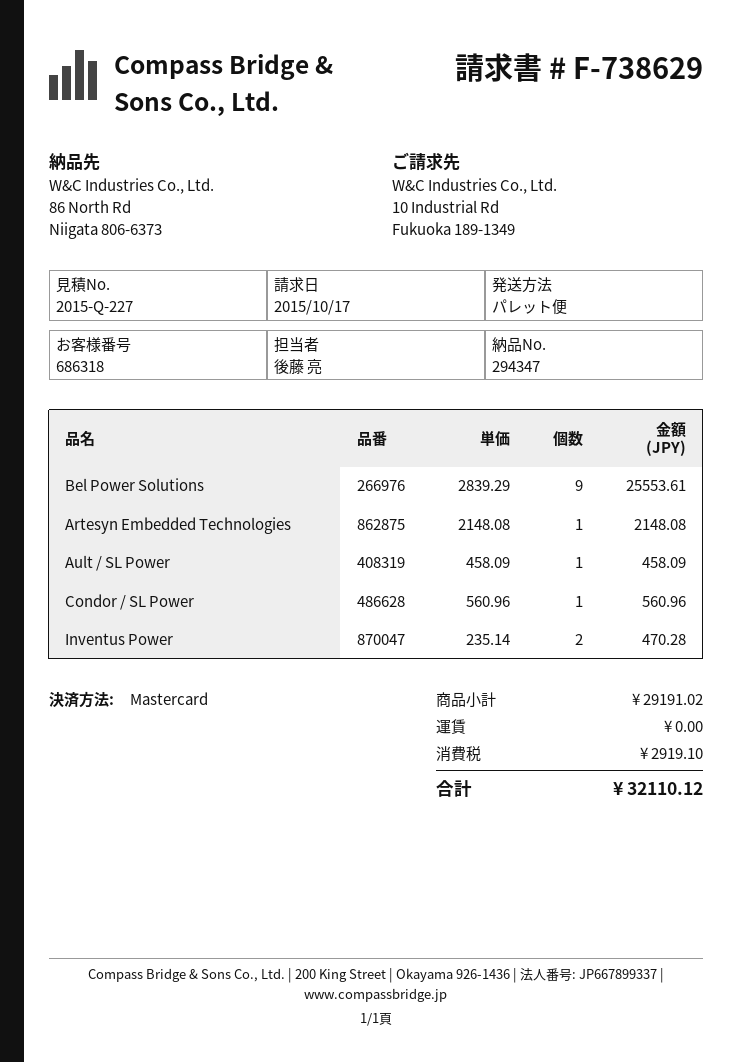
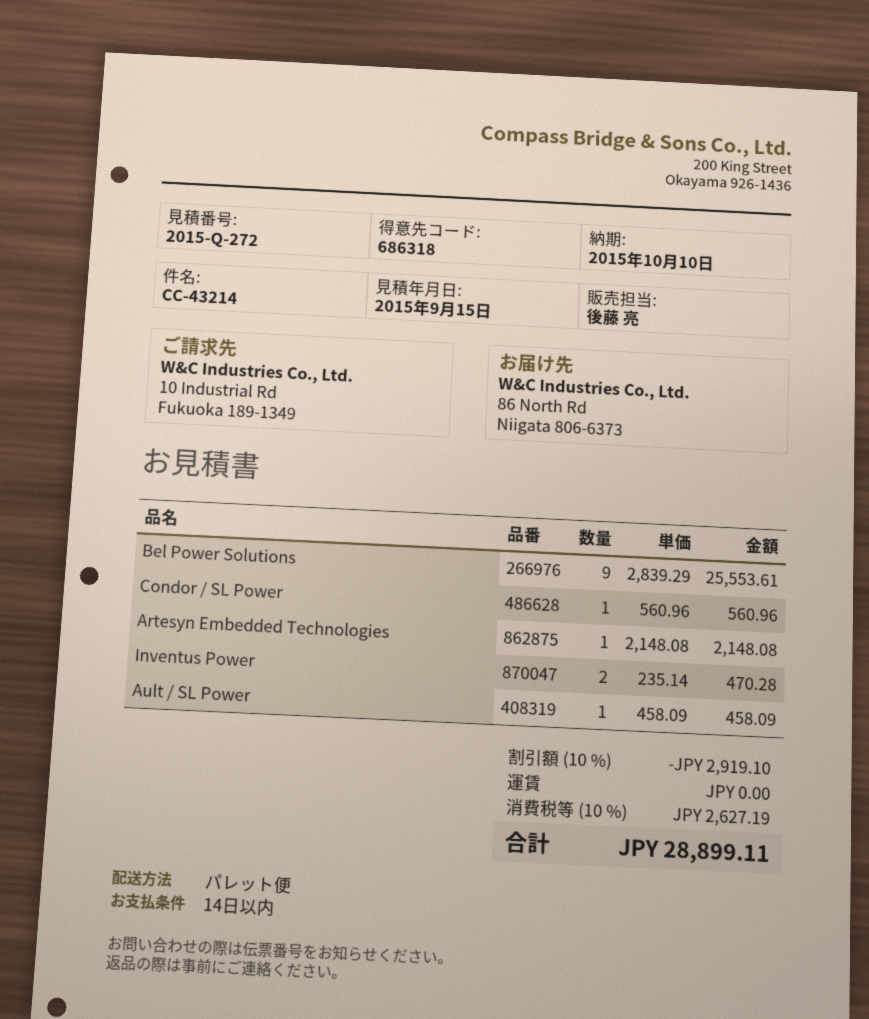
quote number: 2015-Q-227 -> 2015-Q-272
discount: none -> 10% = 2919.10
tax: 2919.10 -> 2627.19
total: 32110.12 -> 28899.11

